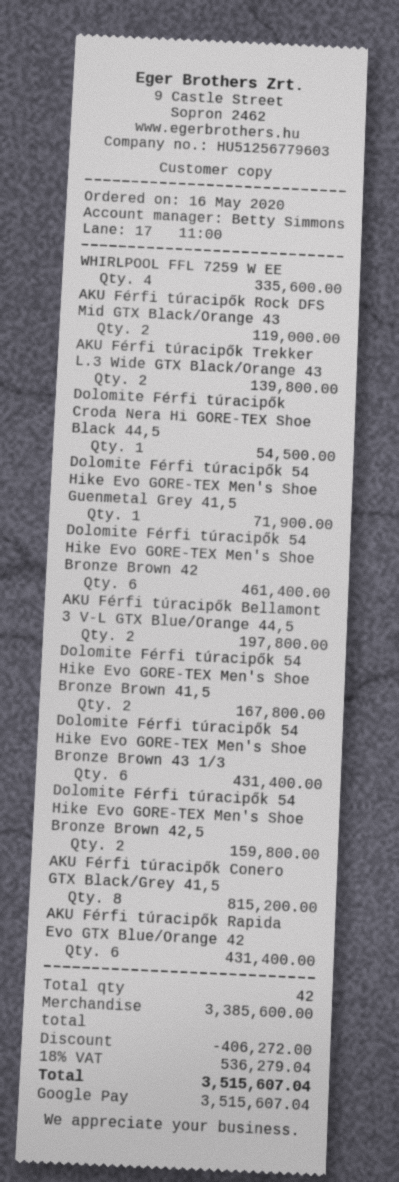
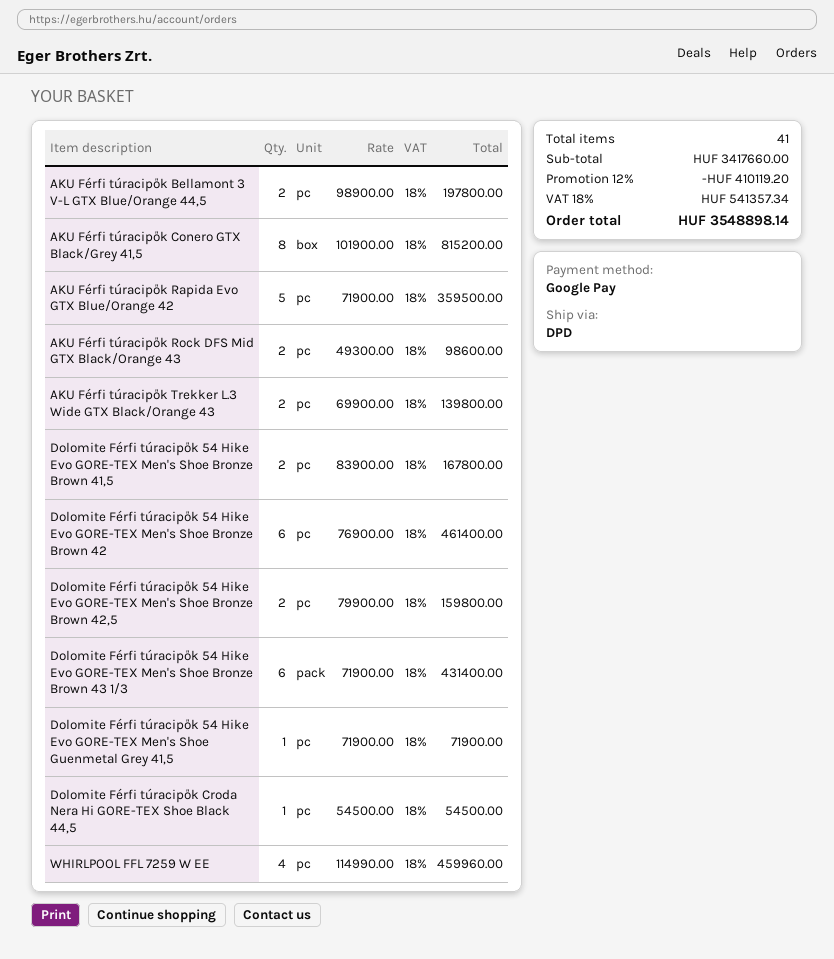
WHIRLPOOL FFL 7259 W EE: 4 for 335600.00 -> 4 for 459960.00
AKU Férfi túracipők Rock DFS Mid GTX Black/Orange 43: 2 for 119000.00 -> 2 for 98600.00
AKU Férfi túracipők Rapida Evo GTX Blue/Orange 42: 6 for 431400.00 -> 5 for 359500.00
total quantity: 42 -> 41
subtotal: 3385600.00 -> 3417660.00
discount: 406272.00 -> 410119.20
tax: 18% = 536279.04 -> 18% = 541357.34
total: 3515607.04 -> 3548898.14

